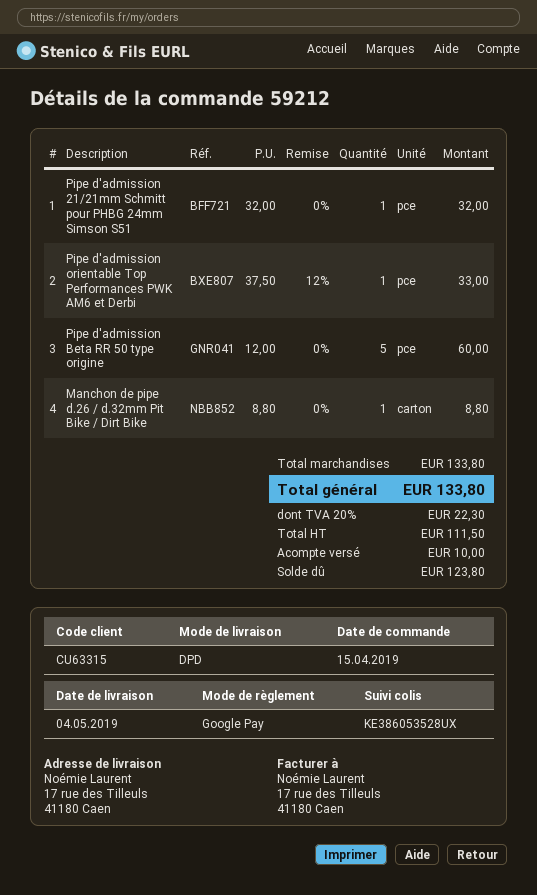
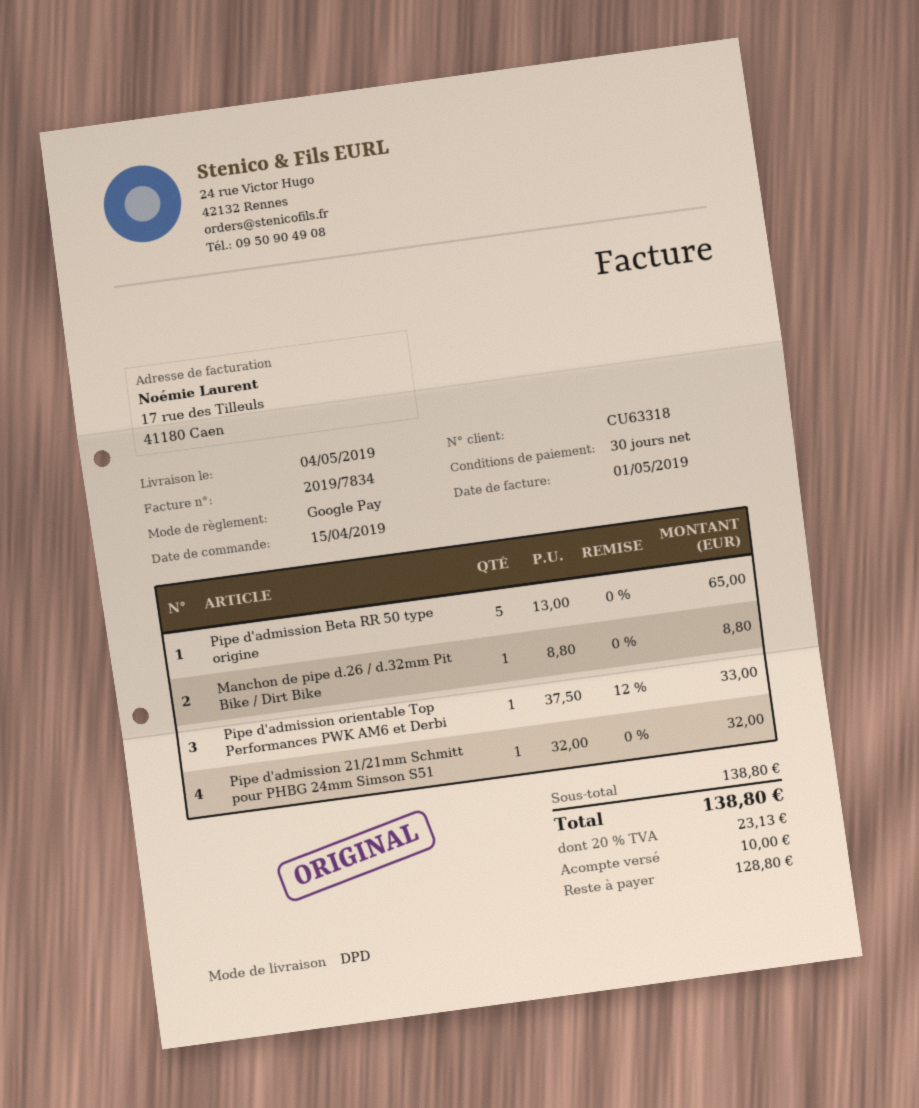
customer number: CU63315 -> CU63318
Pipe d'admission Beta RR 50 type origine: 5 x 12.00 = 60.00 -> 5 x 13.00 = 65.00
subtotal: 133.80 -> 138.80
tax: 20% = 22.30 -> 20% = 23.13
total: 133.80 -> 138.80
balance: 123.80 -> 128.80

